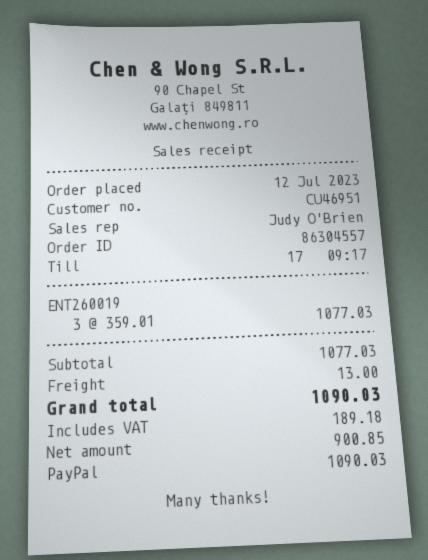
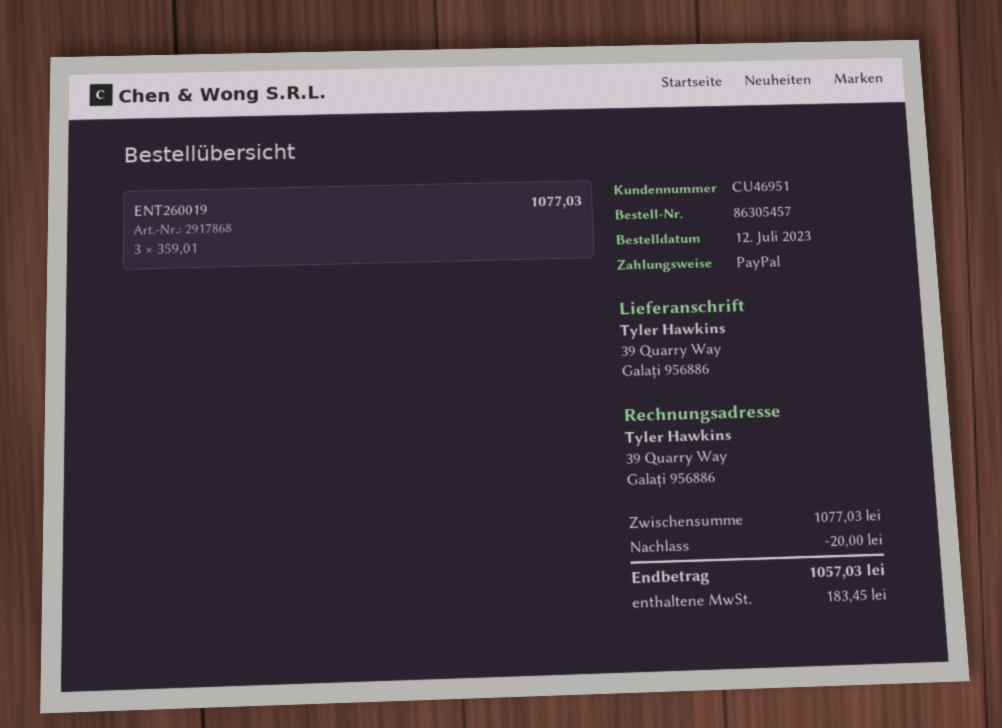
order number: 86304557 -> 86305457
discount: none -> 20.00
shipping: 13.00 -> none
tax: 189.18 -> 183.45
total: 1090.03 -> 1057.03

